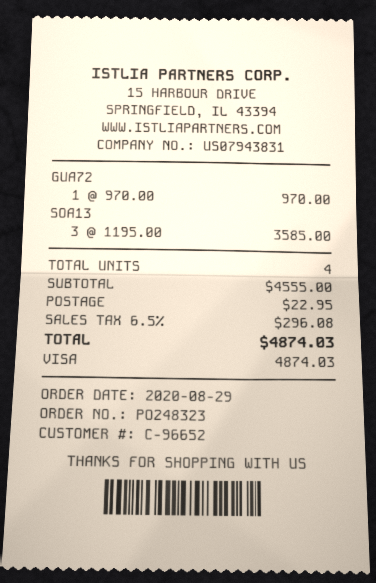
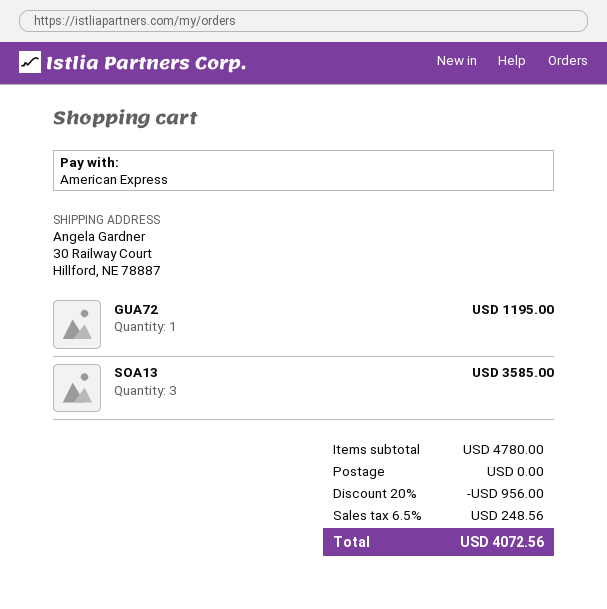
payment method: Visa -> American Express
GUA72: 1 for 970.00 -> 1 for 1195.00
subtotal: 4555.00 -> 4780.00
discount: none -> 20% = 956.00
shipping: 22.95 -> 0.00
tax: 6.5% = 296.08 -> 6.5% = 248.56
total: 4874.03 -> 4072.56

